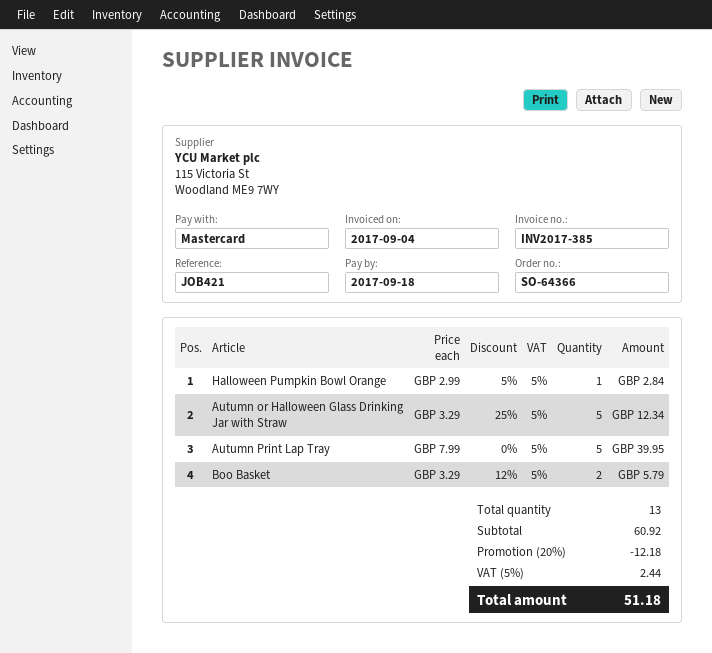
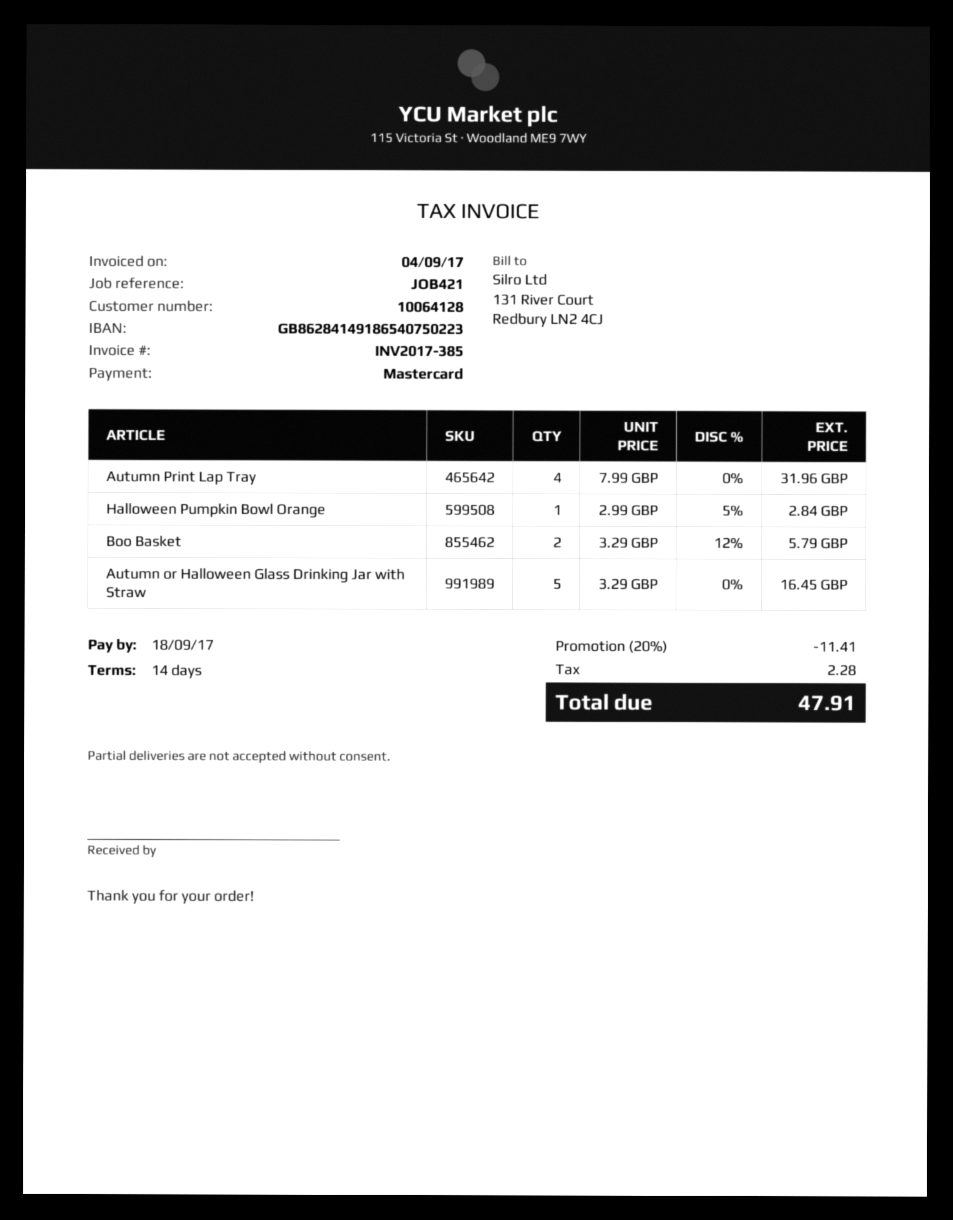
Autumn or Halloween Glass Drinking Jar with Straw: 5 x 3.29 - 25% = 12.34 -> 5 x 3.29 = 16.45
Autumn Print Lap Tray: 5 x 7.99 = 39.95 -> 4 x 7.99 = 31.96
discount: 20% = 12.18 -> 20% = 11.41
tax: 2.44 -> 2.28
total: 51.18 -> 47.91

